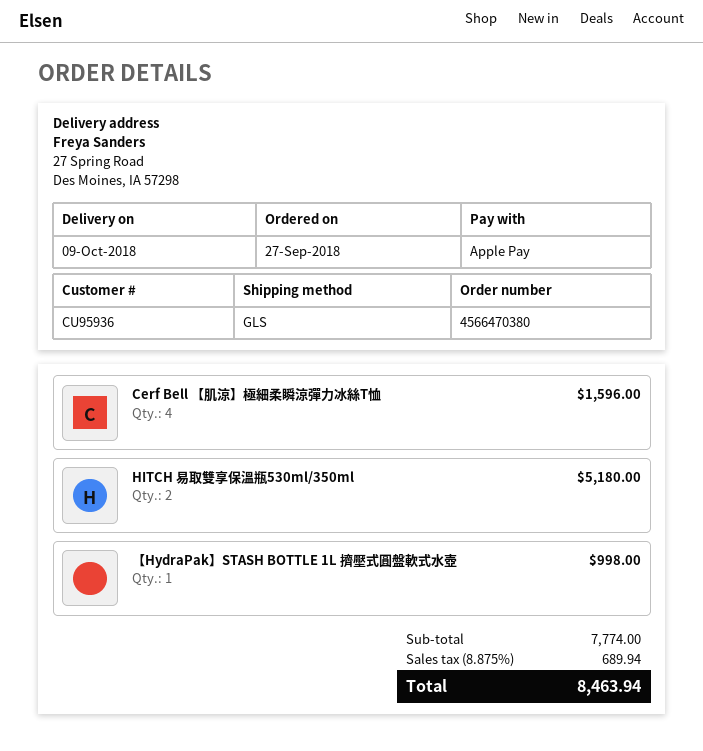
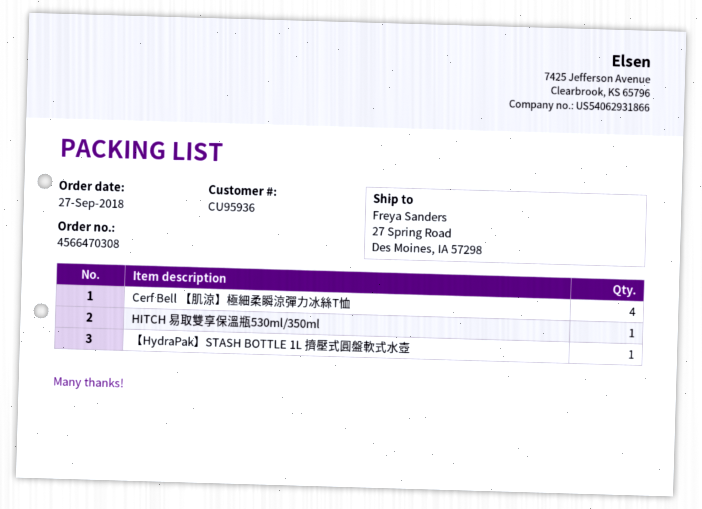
order number: 4566470380 -> 4566470308
HITCH 易取雙享保溫瓶530ml/350ml: 2 -> 1

